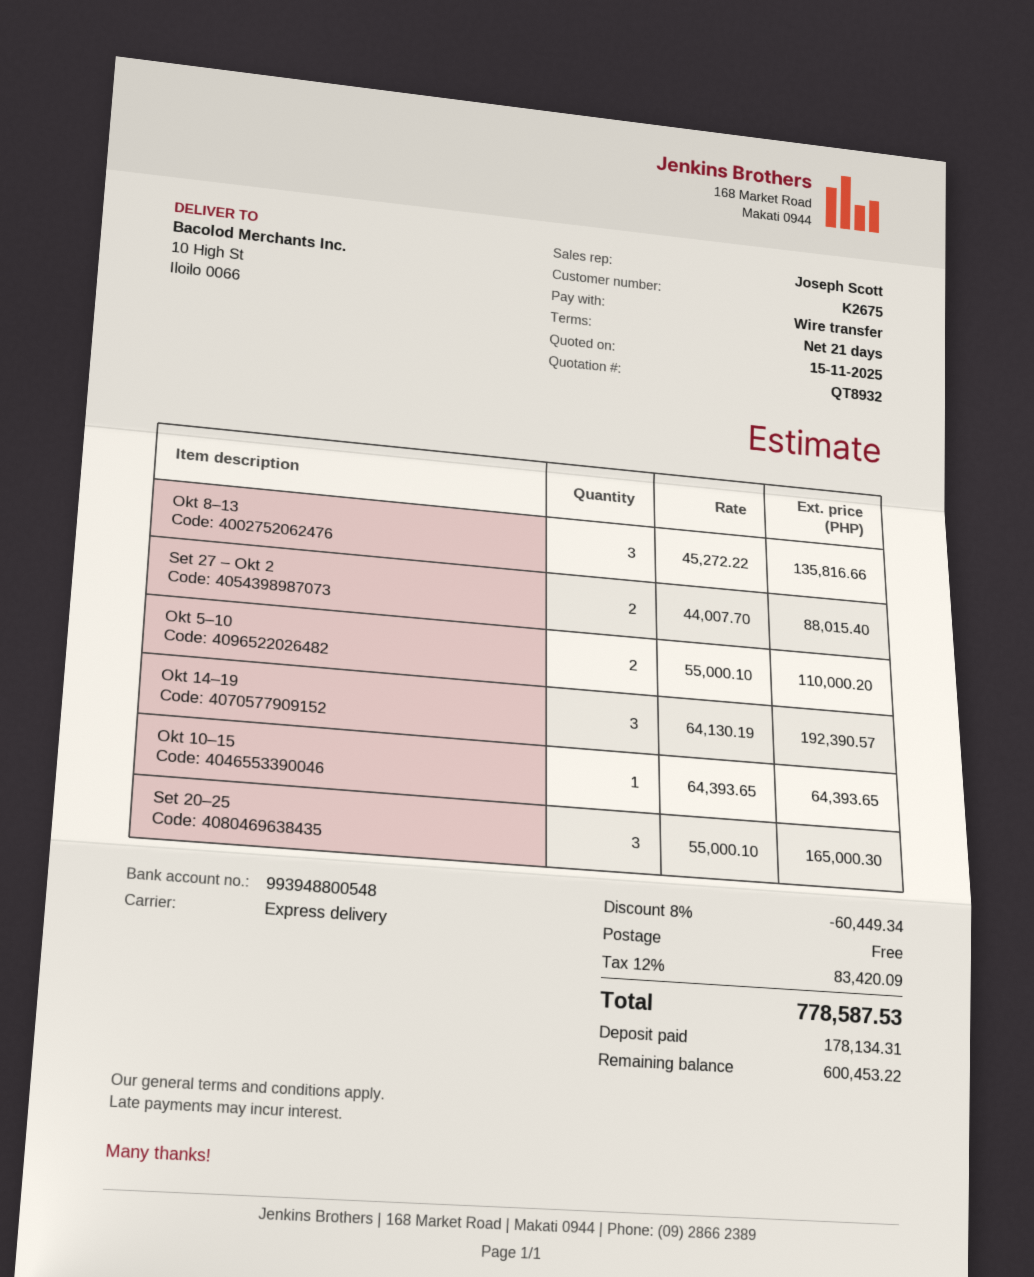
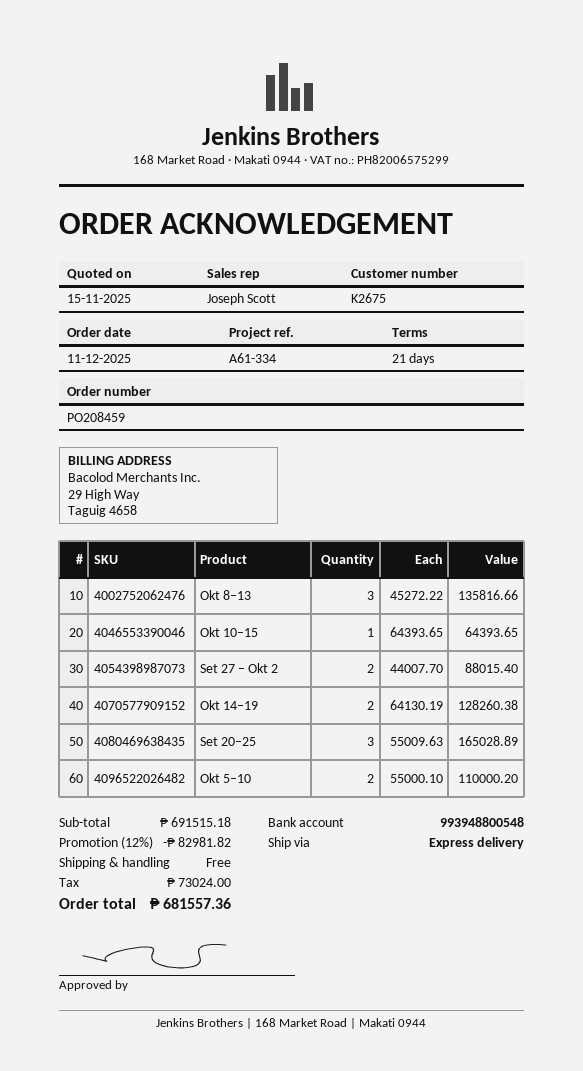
Okt 14–19: 3 x 64130.19 = 192390.57 -> 2 x 64130.19 = 128260.38
Set 20–25: 3 x 55000.10 = 165000.30 -> 3 x 55009.63 = 165028.89
discount: 8% = 60449.34 -> 12% = 82981.82
tax: 83420.09 -> 73024.00
total: 778587.53 -> 681557.36

